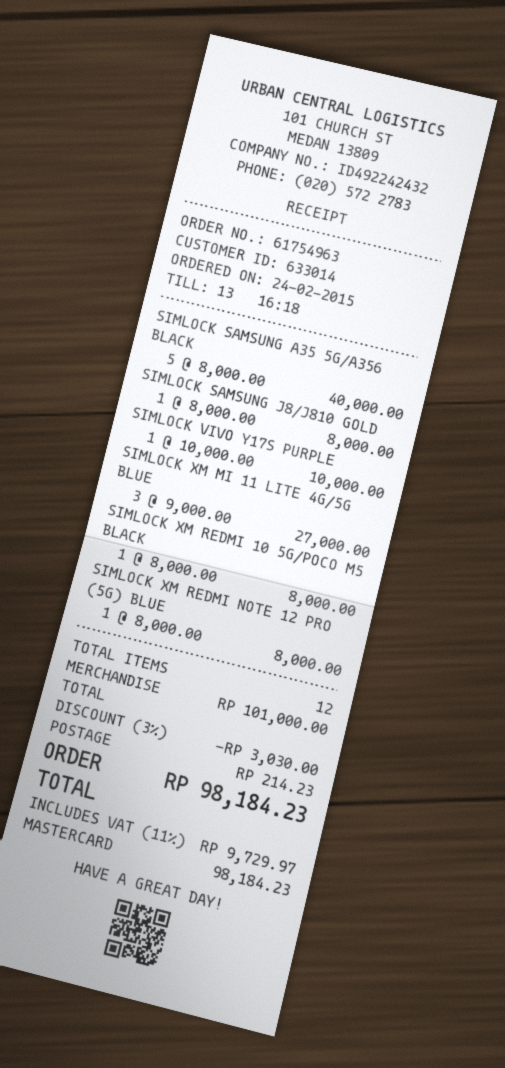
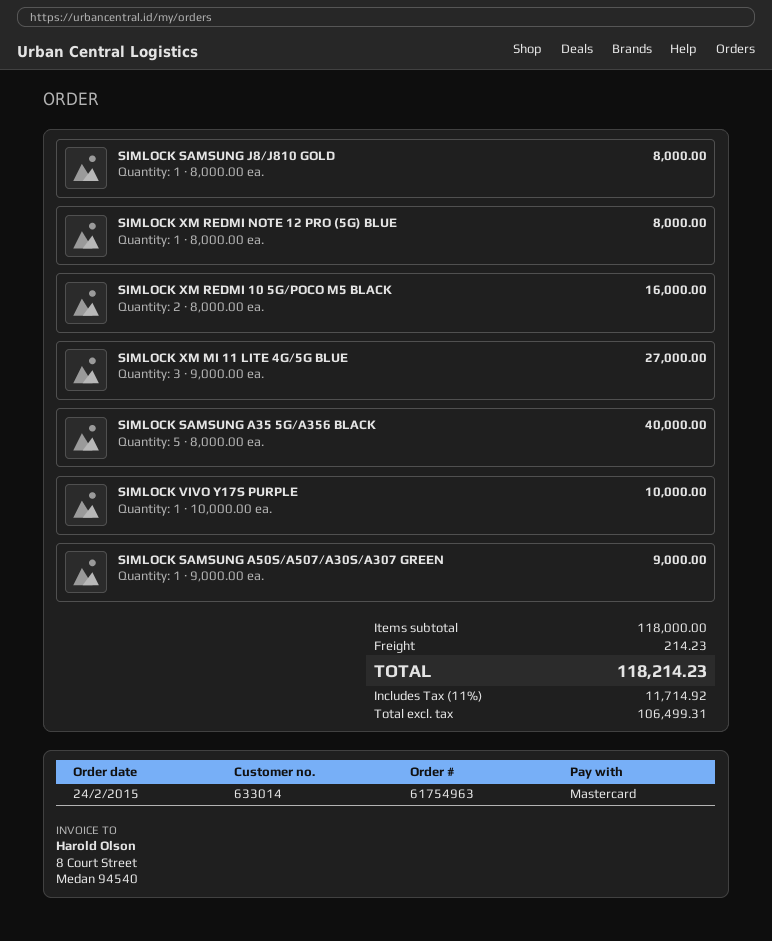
SIMLOCK XM REDMI 10 5G/POCO M5 BLACK: 1 x 8000.00 = 8000.00 -> 2 x 8000.00 = 16000.00
SIMLOCK SAMSUNG A50S/A507/A30S/A307 GREEN: none -> 1 x 9000.00 = 9000.00
subtotal: 101000.00 -> 118000.00
discount: 3% = 3030.00 -> none
tax: 11% = 9729.97 -> 11% = 11714.92
total: 98184.23 -> 118214.23

